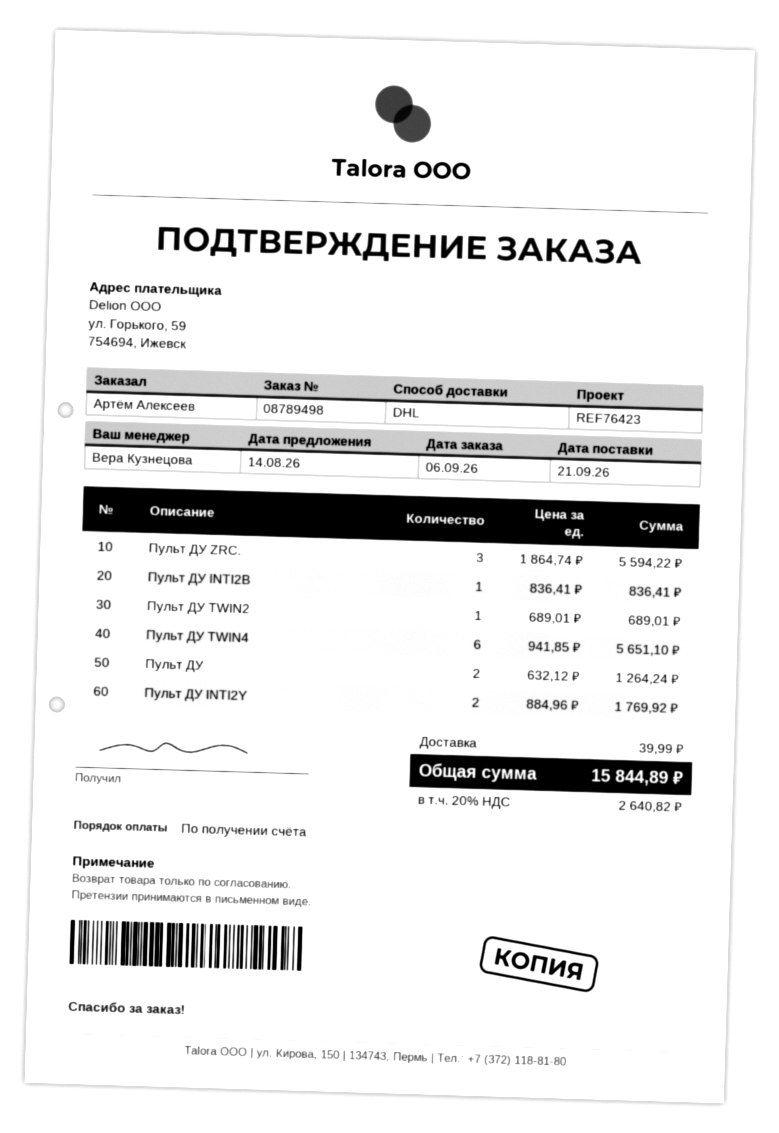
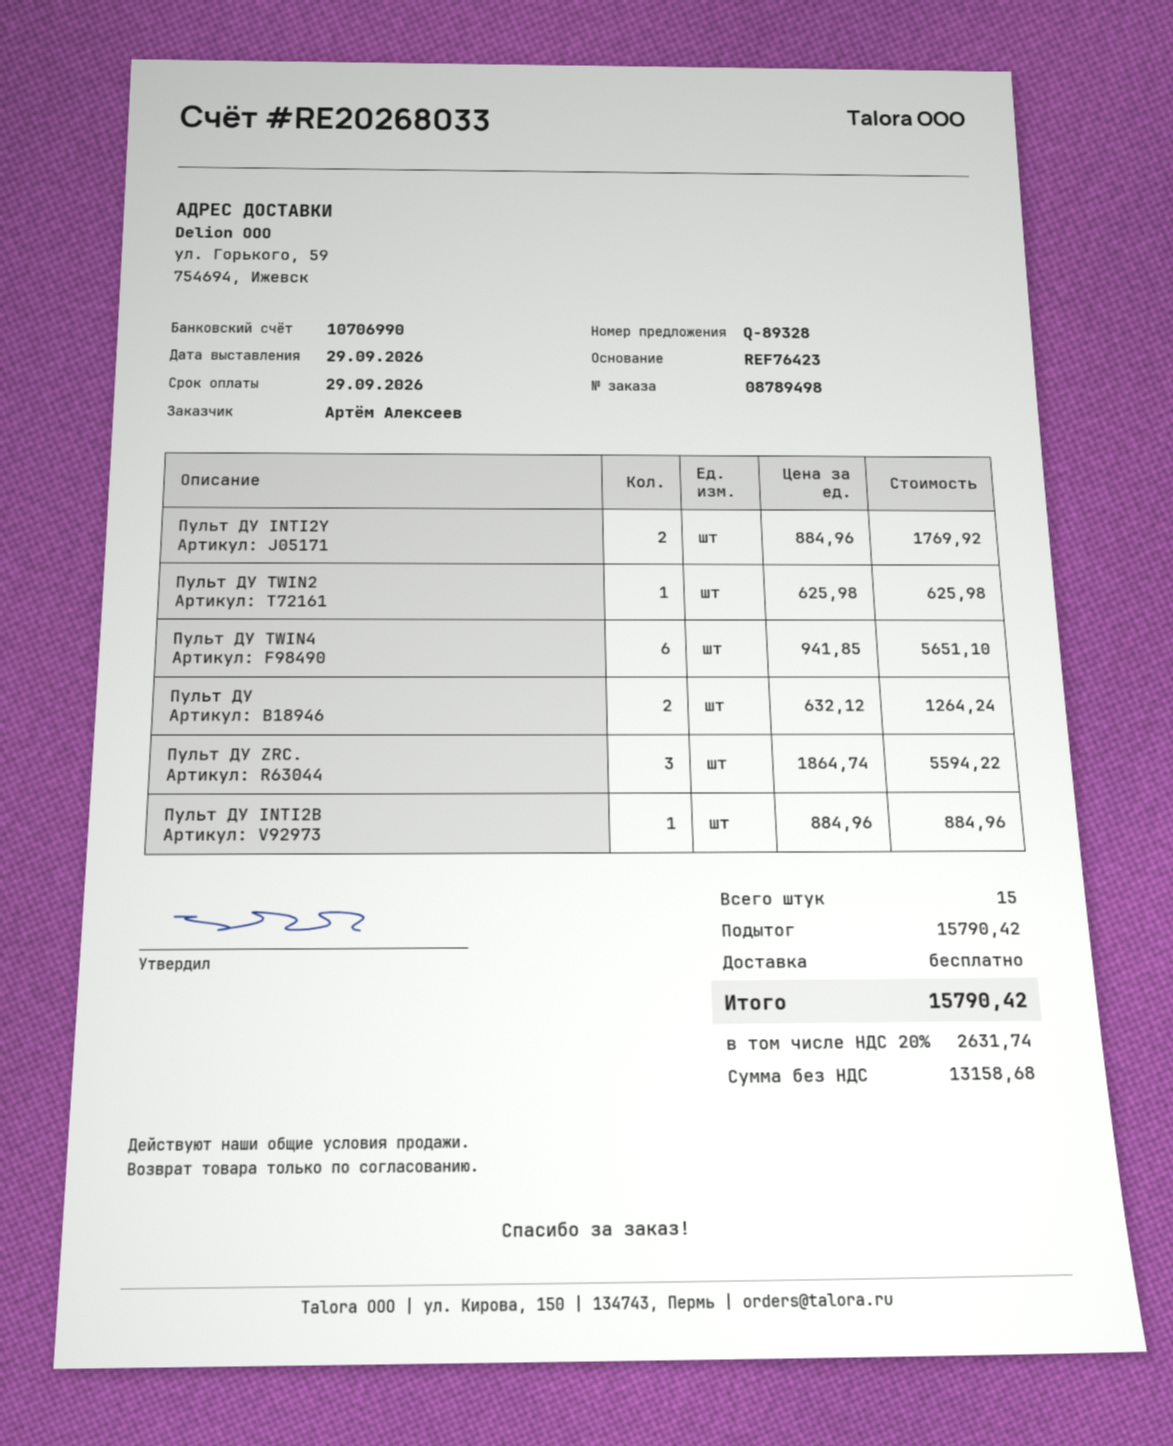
Пульт ДУ INTI2B: 1 x 836.41 = 836.41 -> 1 x 884.96 = 884.96
Пульт ДУ TWIN2: 1 x 689.01 = 689.01 -> 1 x 625.98 = 625.98
shipping: 39.99 -> 0.00
tax: 20% = 2640.82 -> 20% = 2631.74
total: 15844.89 -> 15790.42

